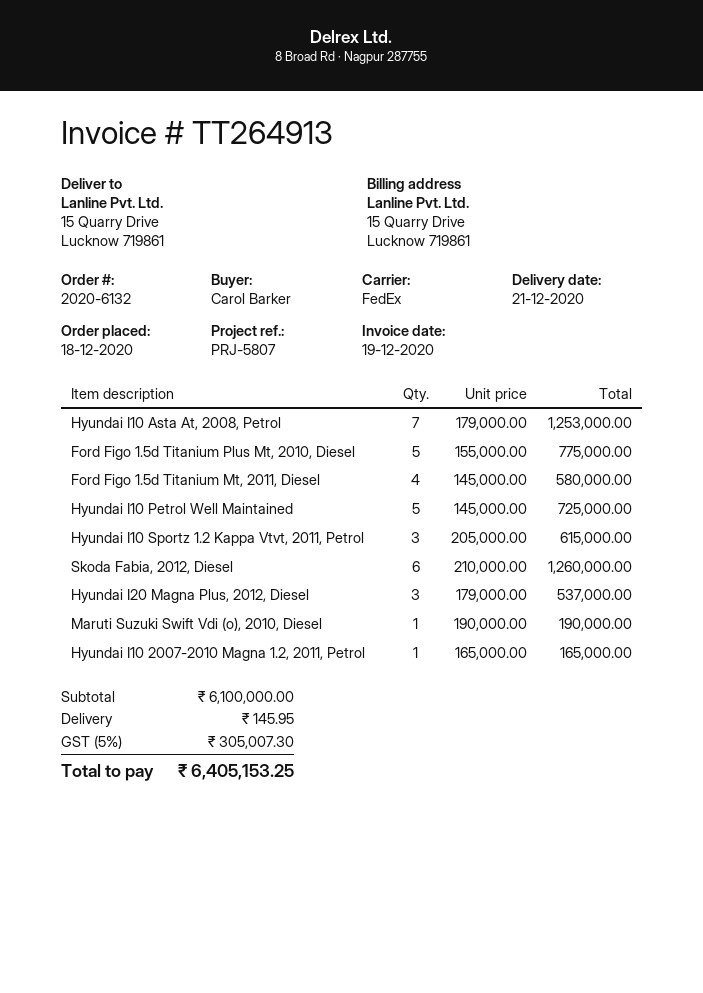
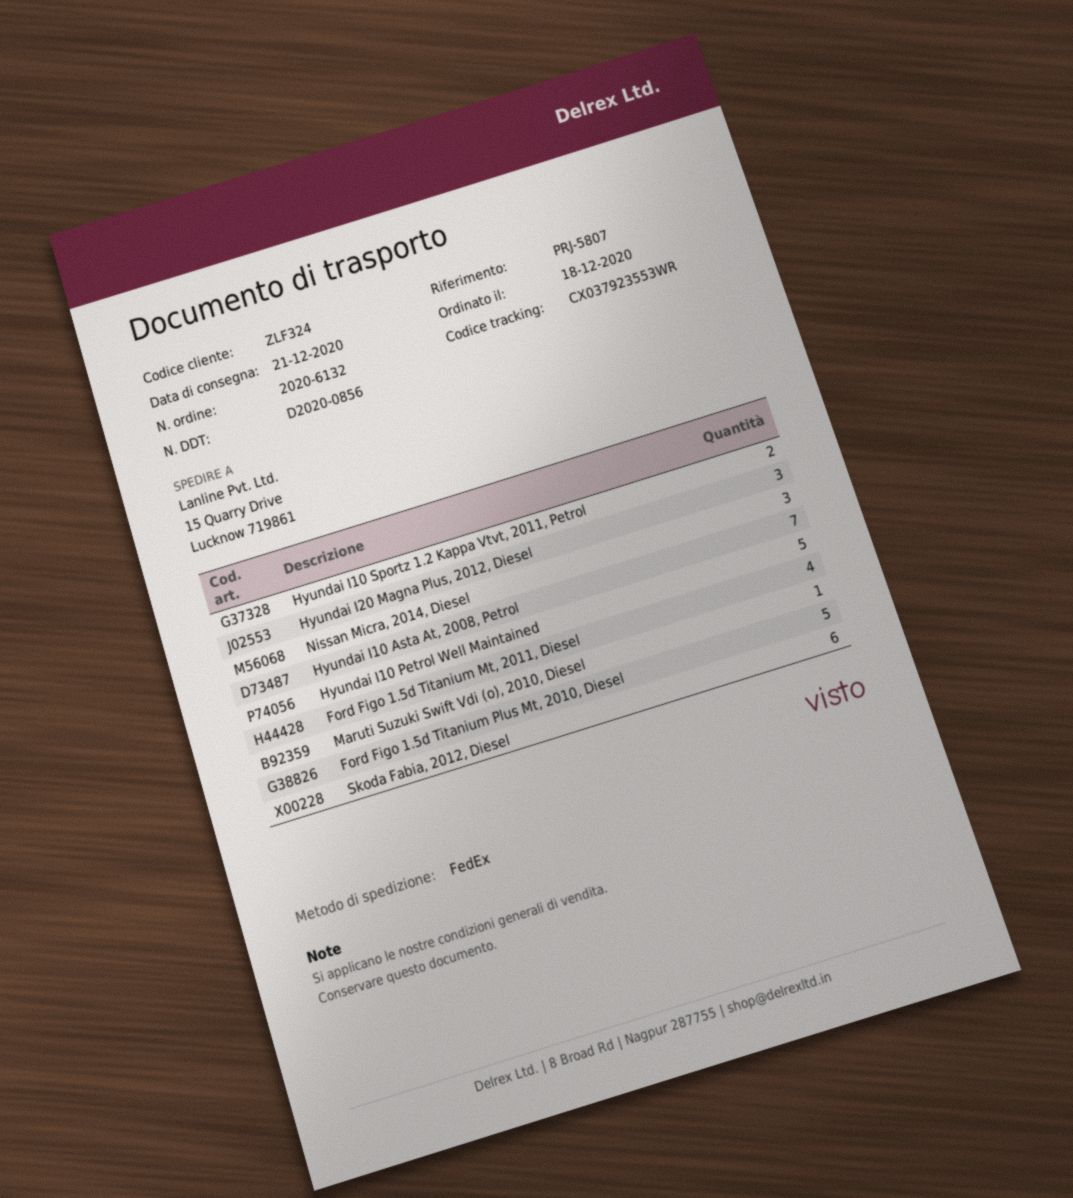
Hyundai I10 Sportz 1.2 Kappa Vtvt, 2011, Petrol: 3 -> 2
Hyundai I10 2007-2010 Magna 1.2, 2011, Petrol: 1 -> none
Nissan Micra, 2014, Diesel: none -> 3

